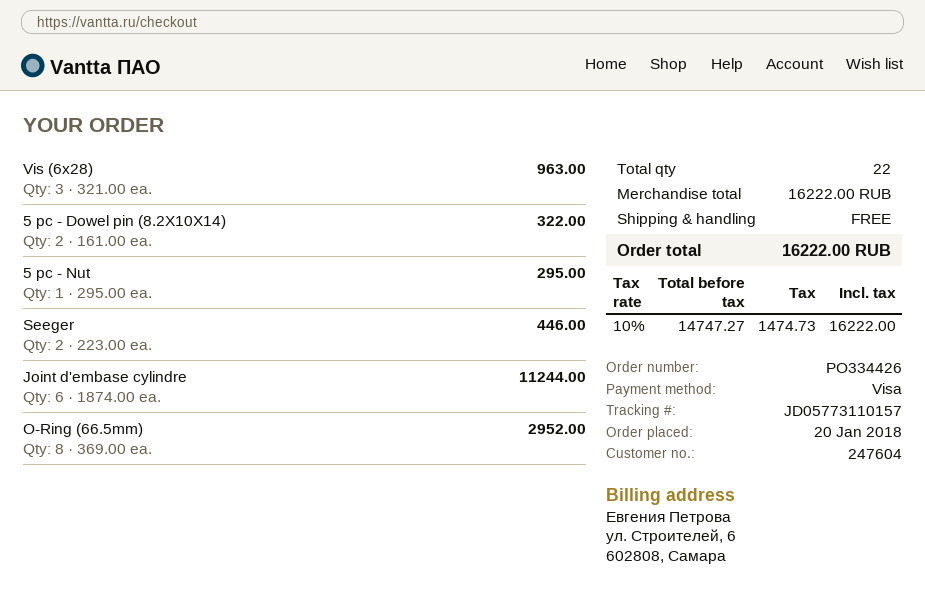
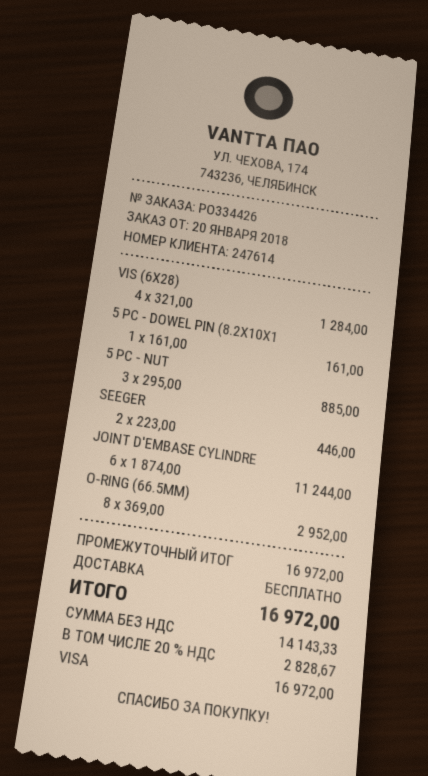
customer number: 247604 -> 247614
Vis (6x28): 3 x 321.00 = 963.00 -> 4 x 321.00 = 1284.00
5 pc - Dowel pin (8.2X10X14): 2 x 161.00 = 322.00 -> 1 x 161.00 = 161.00
5 pc - Nut: 1 x 295.00 = 295.00 -> 3 x 295.00 = 885.00
subtotal: 16222.00 -> 16972.00
net: 14747.27 -> 14143.33
tax: 10% = 1474.73 -> 20% = 2828.67
total: 16222.00 -> 16972.00

